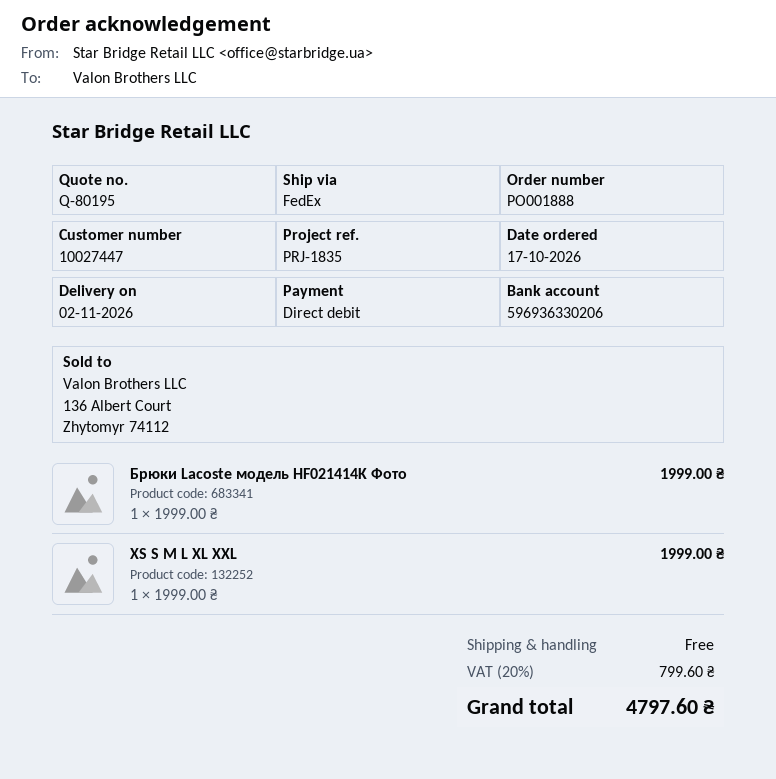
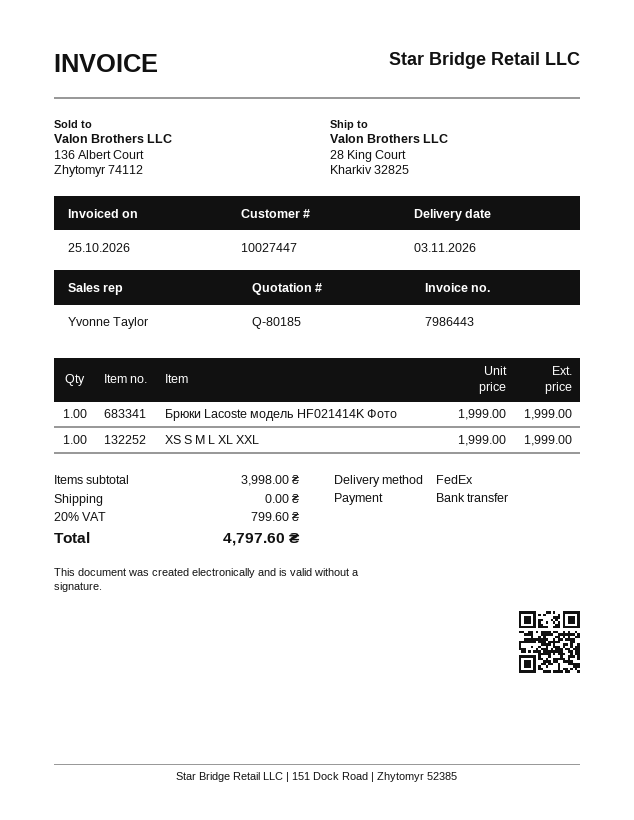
quote number: Q-80195 -> Q-80185
delivery date: 2026-11-02 -> 2026-11-03
payment method: direct debit -> bank transfer

